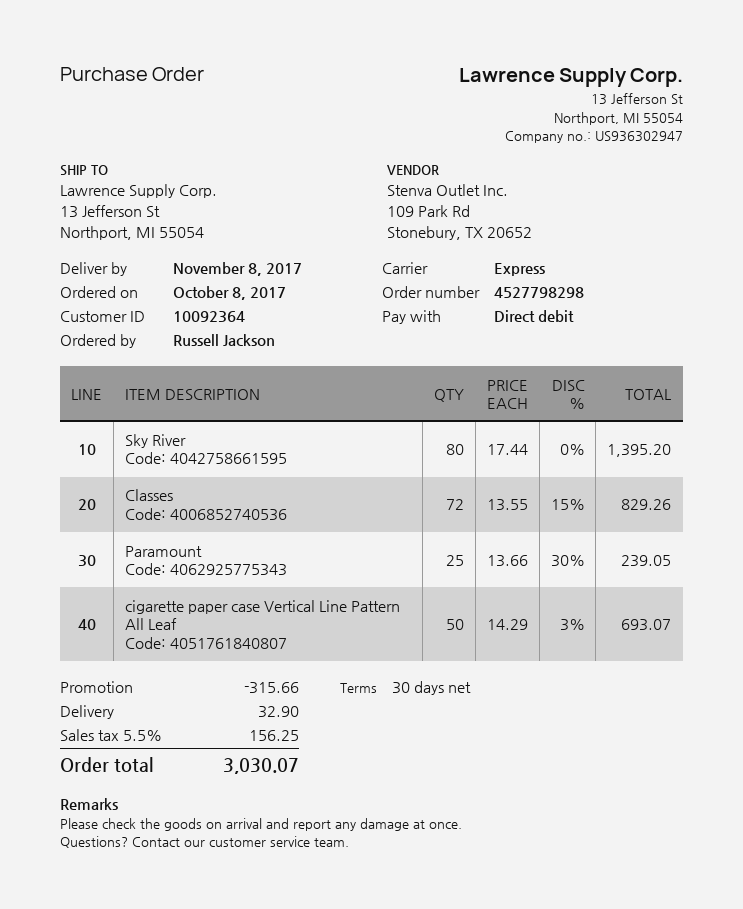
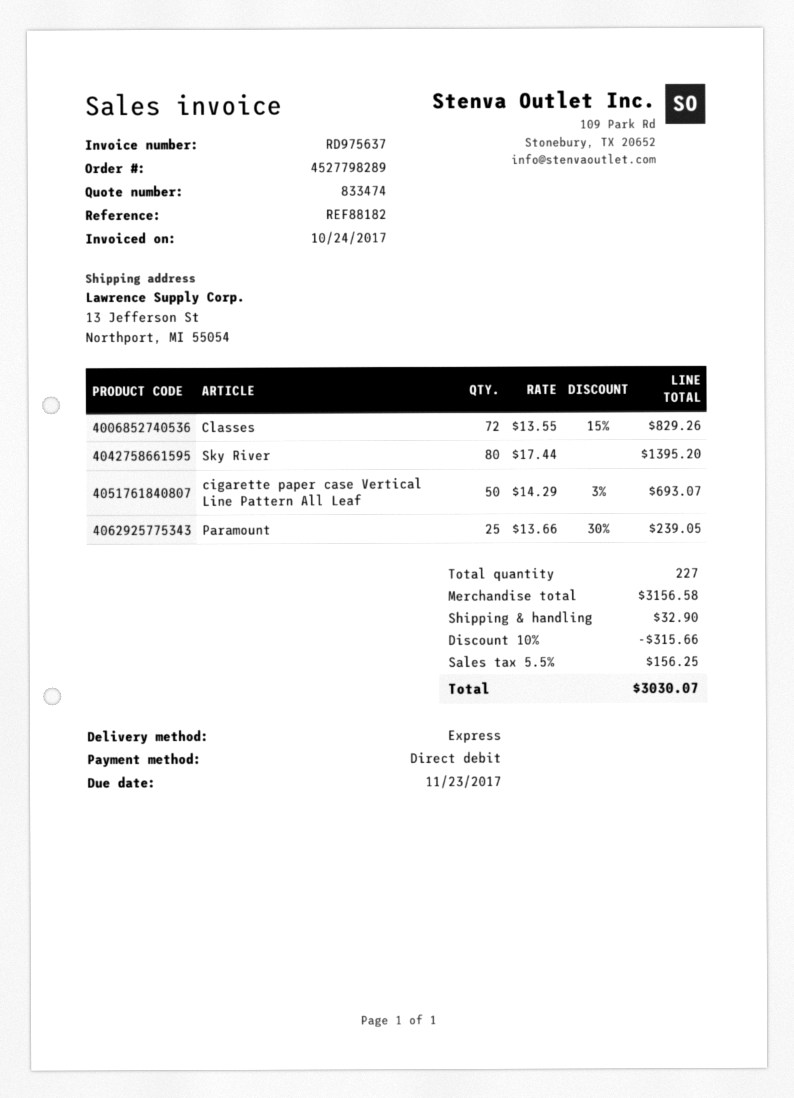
order number: 4527798298 -> 4527798289

